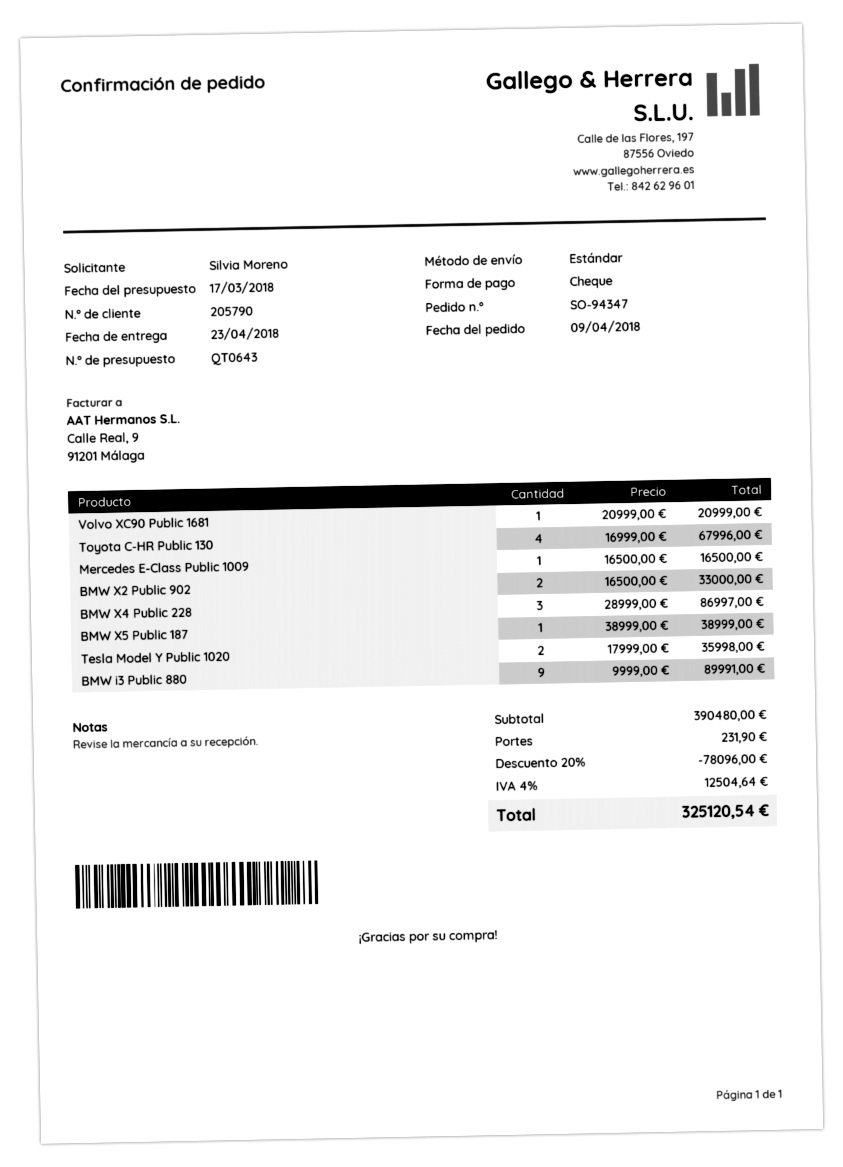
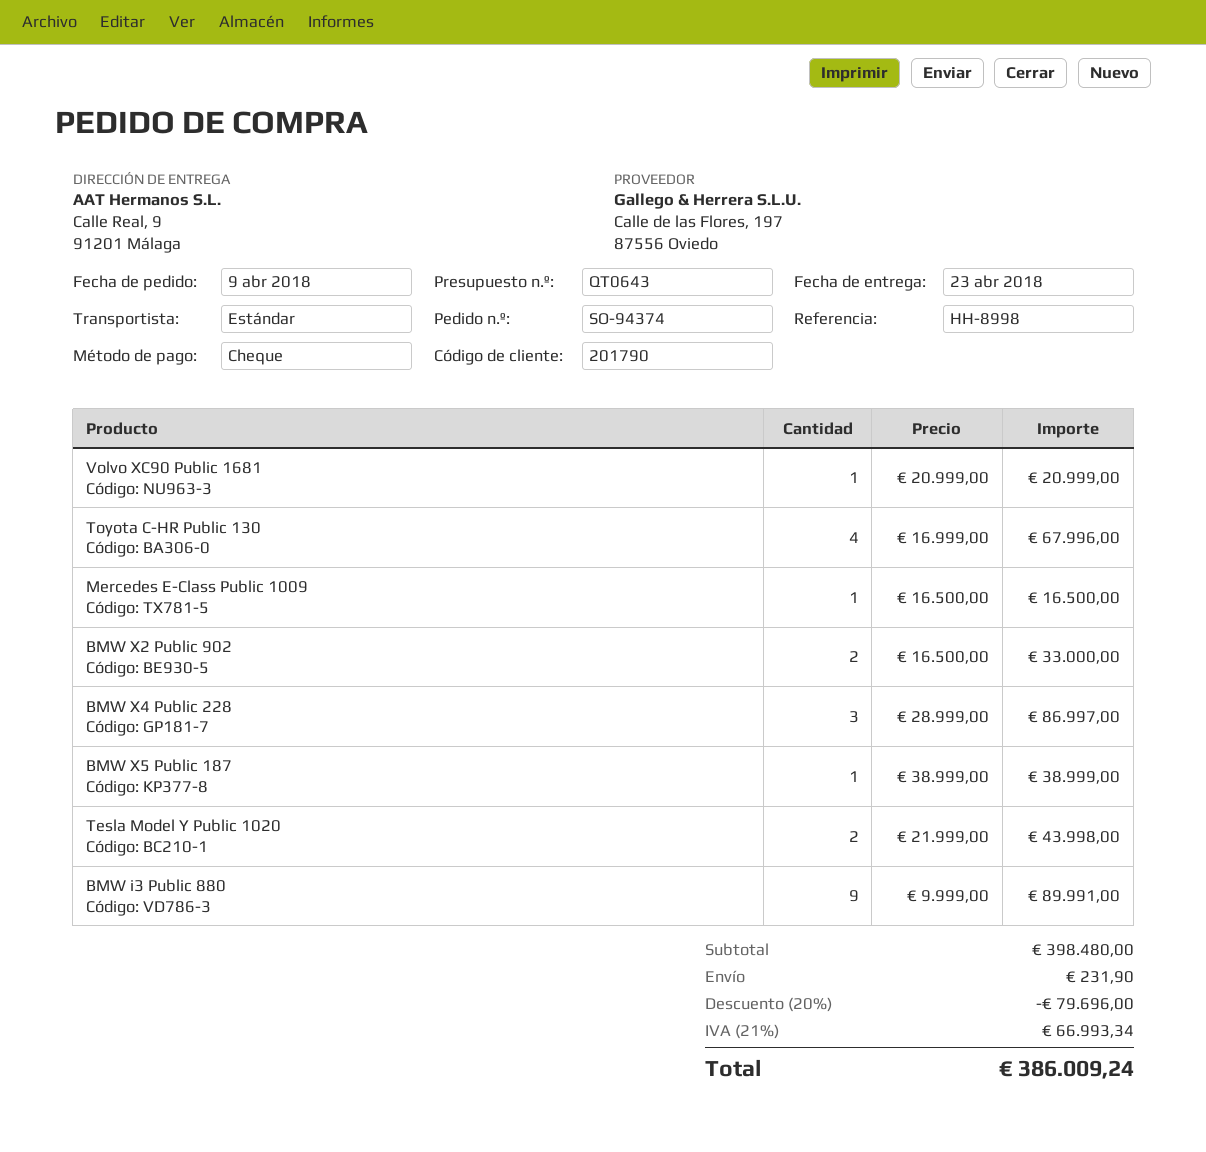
order number: SO-94347 -> SO-94374
customer number: 205790 -> 201790
Tesla Model Y Public 1020: 2 x 17999.00 = 35998.00 -> 2 x 21999.00 = 43998.00
subtotal: 390480.00 -> 398480.00
discount: 20% = 78096.00 -> 20% = 79696.00
tax: 4% = 12504.64 -> 21% = 66993.34
total: 325120.54 -> 386009.24

